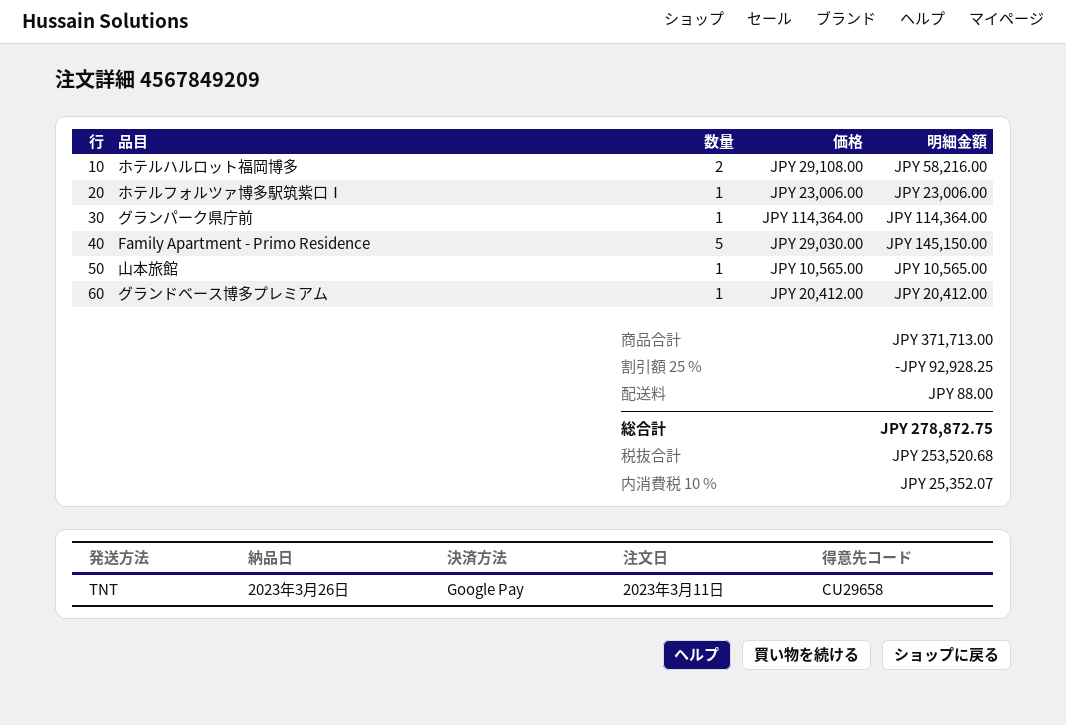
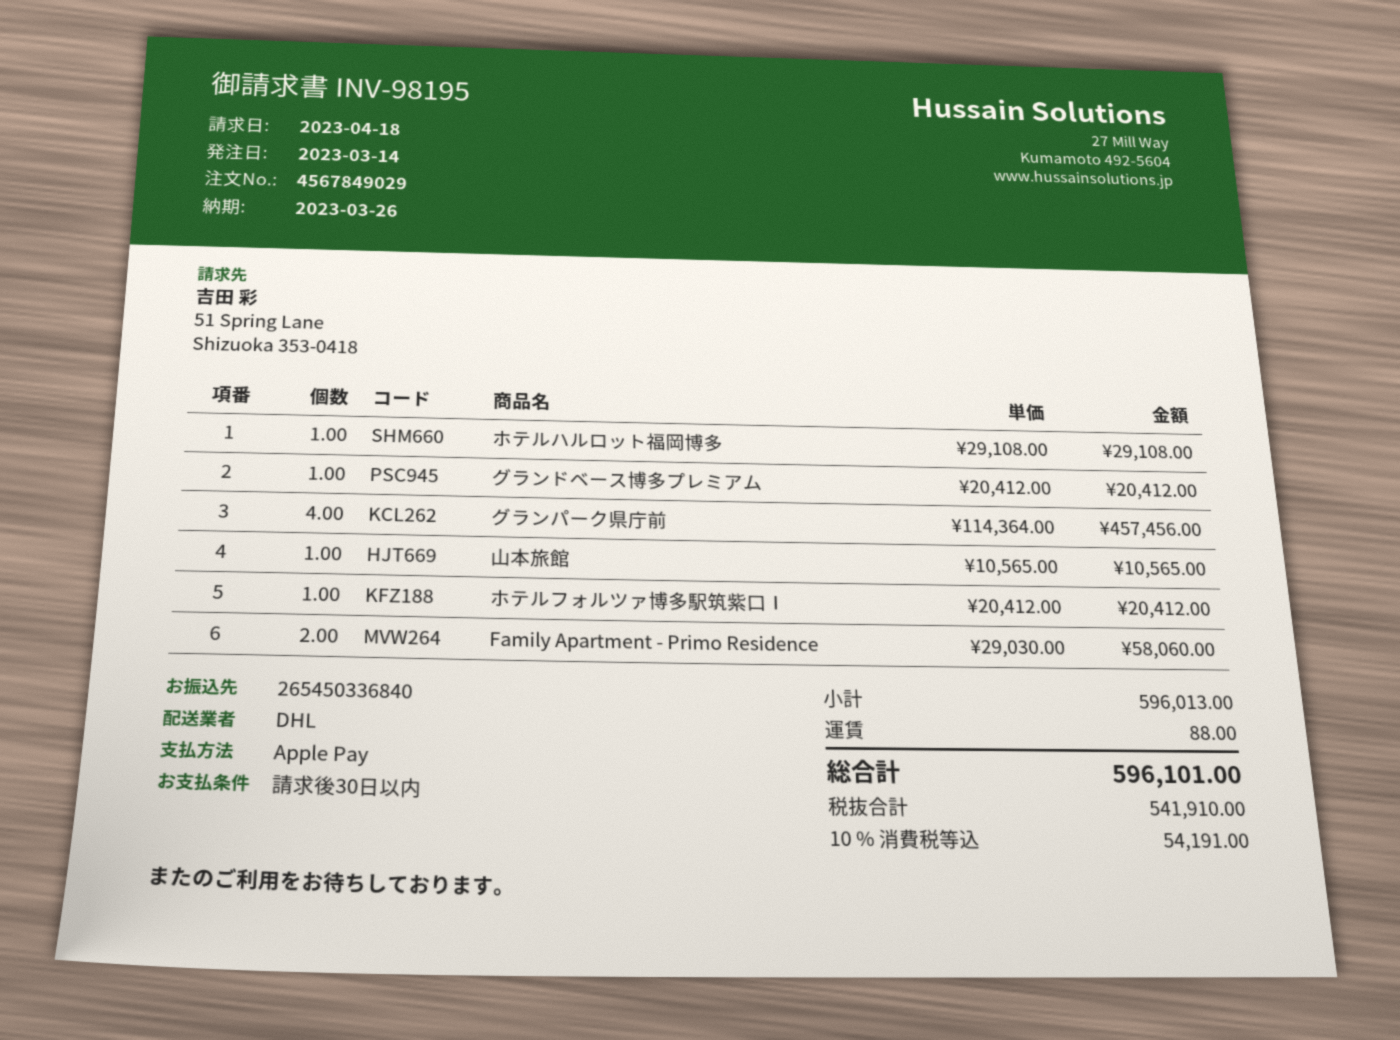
order number: 4567849209 -> 4567849029
order date: 2023-03-11 -> 2023-03-14
payment method: Google Pay -> Apple Pay
shipping method: TNT -> DHL
ホテルハルロット福岡博多: 2 x 29108.00 = 58216.00 -> 1 x 29108.00 = 29108.00
ホテルフォルツァ博多駅筑紫口Ⅰ: 1 x 23006.00 = 23006.00 -> 1 x 20412.00 = 20412.00
グランパーク県庁前: 1 x 114364.00 = 114364.00 -> 4 x 114364.00 = 457456.00
Family Apartment - Primo Residence: 5 x 29030.00 = 145150.00 -> 2 x 29030.00 = 58060.00
subtotal: 371713.00 -> 596013.00
discount: 25% = 92928.25 -> none
net: 253520.68 -> 541910.00
tax: 10% = 25352.07 -> 10% = 54191.00
total: 278872.75 -> 596101.00

